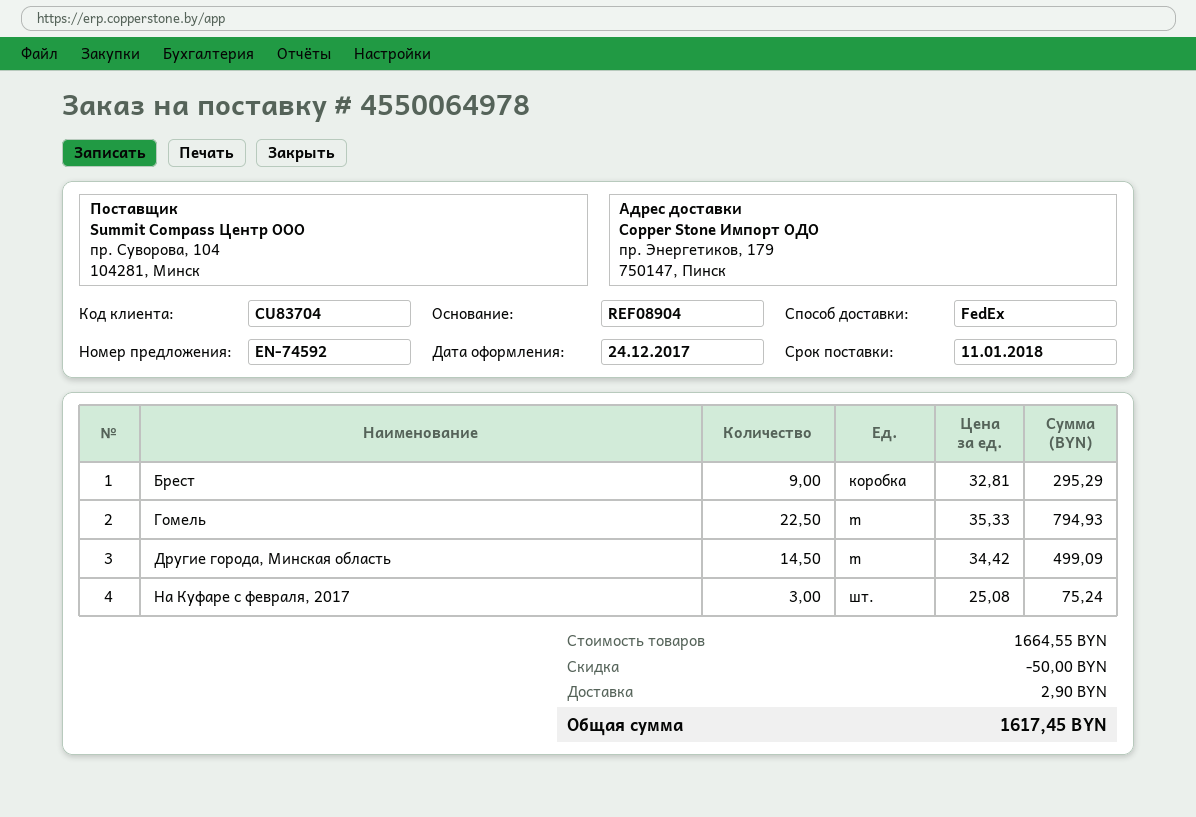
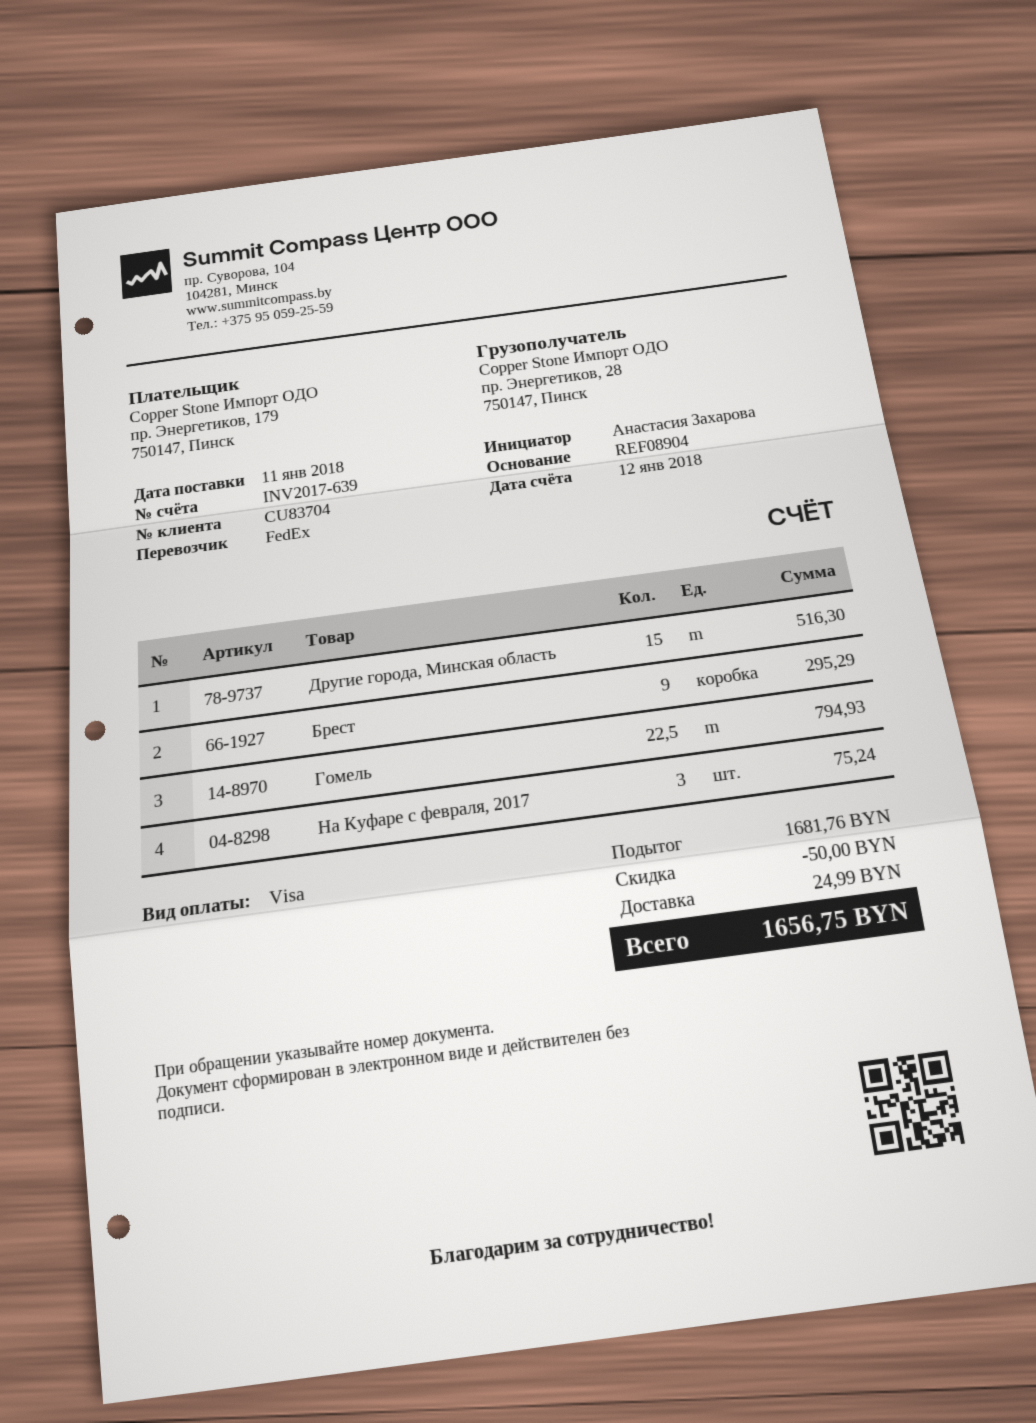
ship to: пр. Энергетиков, 179, 750147, Пинск -> пр. Энергетиков, 28, 750147, Пинск
Другие города, Минская область: 14.5 for 499.09 -> 15 for 516.30
subtotal: 1664.55 -> 1681.76
shipping: 2.90 -> 24.99
total: 1617.45 -> 1656.75

